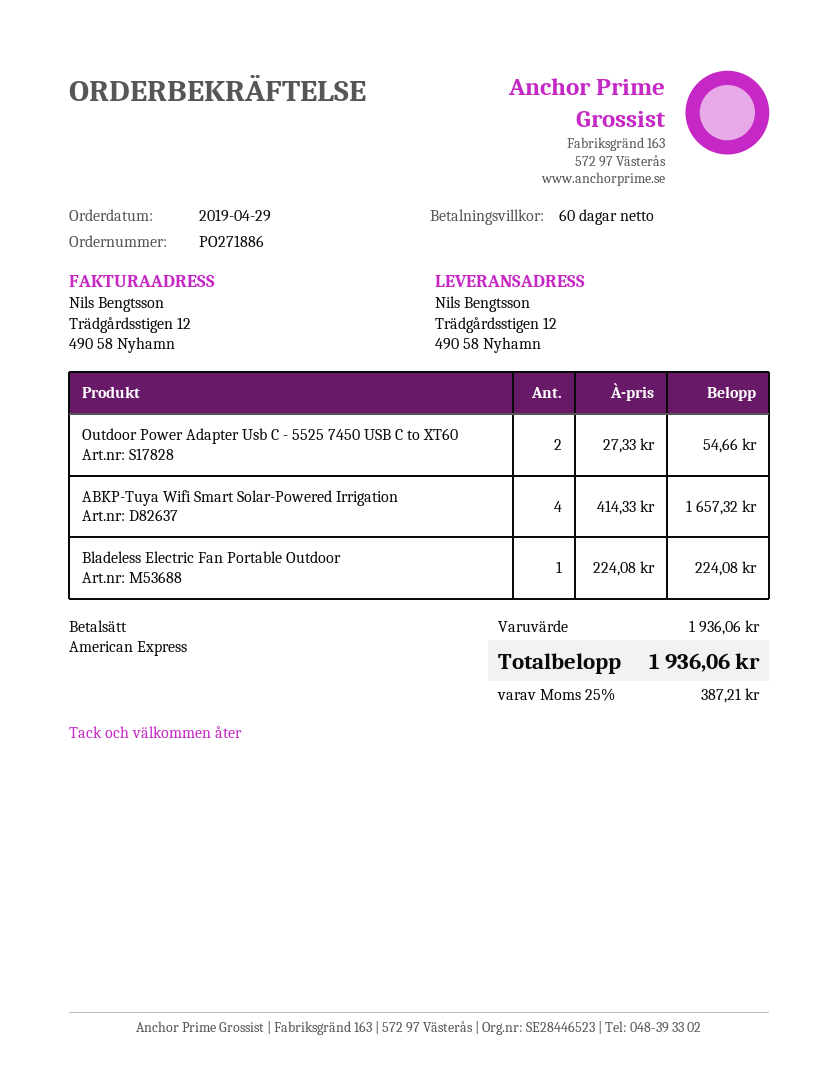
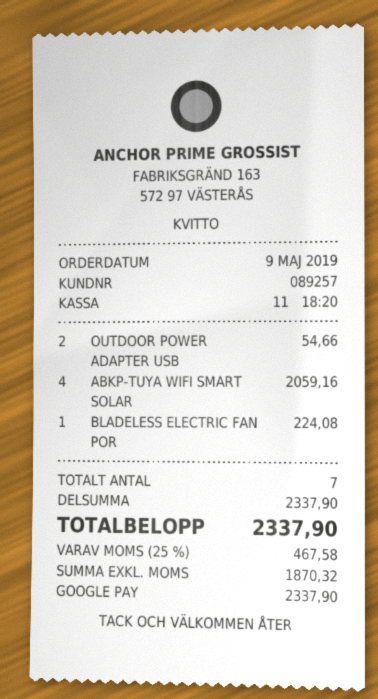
order date: 2019-04-29 -> 2019-05-09
payment method: American Express -> Google Pay
ABKP-Tuya Wifi Smart Solar-Powered Irrigation: 4 for 1657.32 -> 4 for 2059.16
subtotal: 1936.06 -> 2337.90
tax: 25% = 387.21 -> 25% = 467.58
total: 1936.06 -> 2337.90

